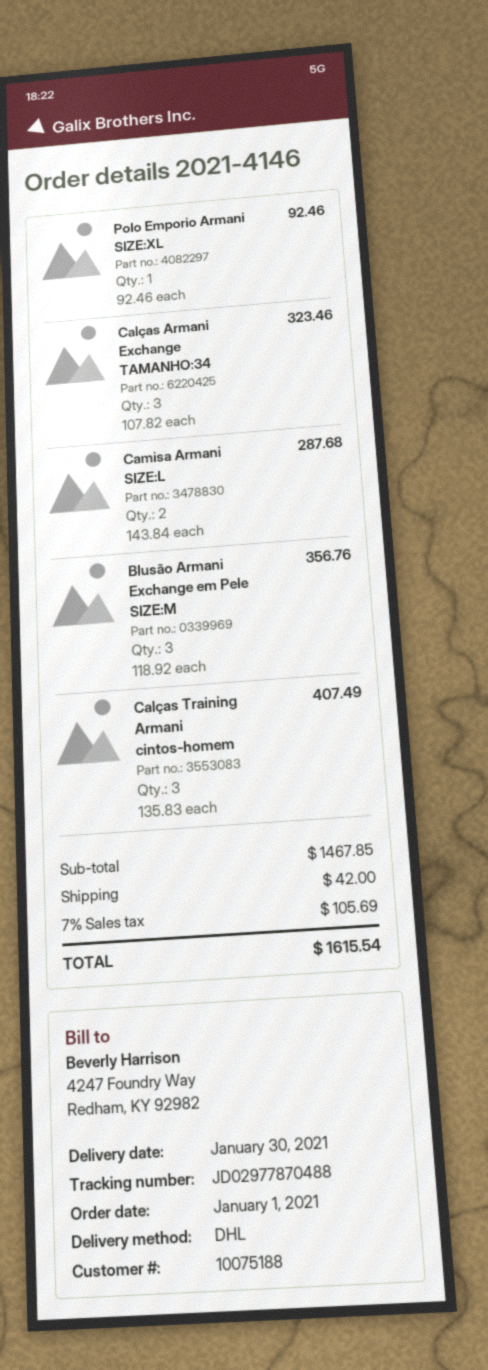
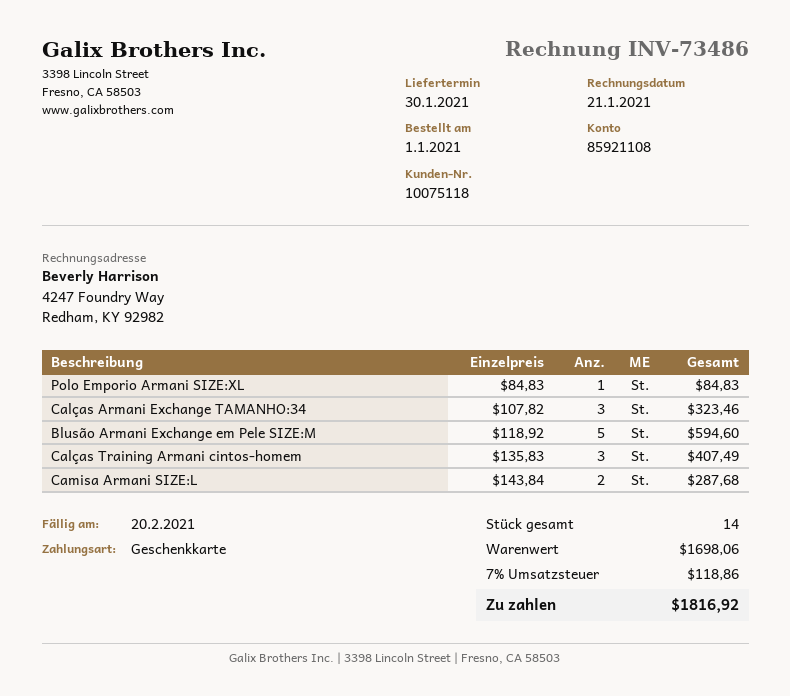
customer number: 10075188 -> 10075118
Polo Emporio Armani SIZE:XL: 1 x 92.46 = 92.46 -> 1 x 84.83 = 84.83
Blusão Armani Exchange em Pele SIZE:M: 3 x 118.92 = 356.76 -> 5 x 118.92 = 594.60
subtotal: 1467.85 -> 1698.06
shipping: 42.00 -> none
tax: 7% = 105.69 -> 7% = 118.86
total: 1615.54 -> 1816.92

